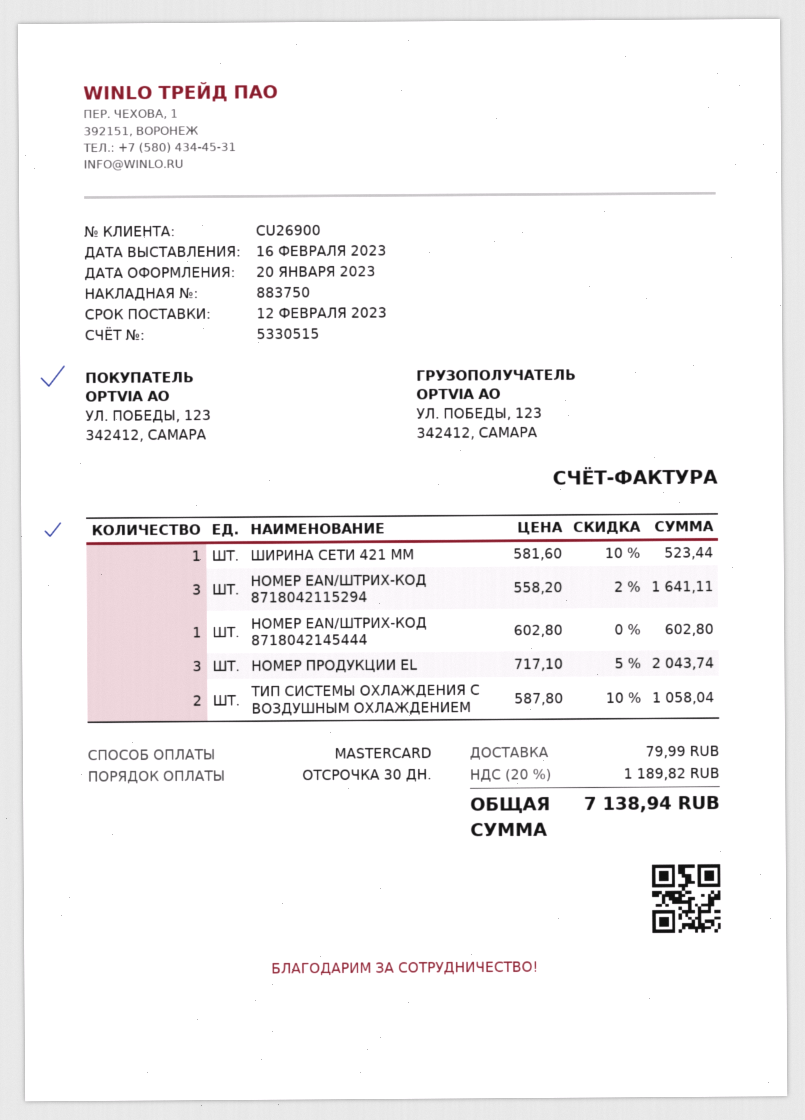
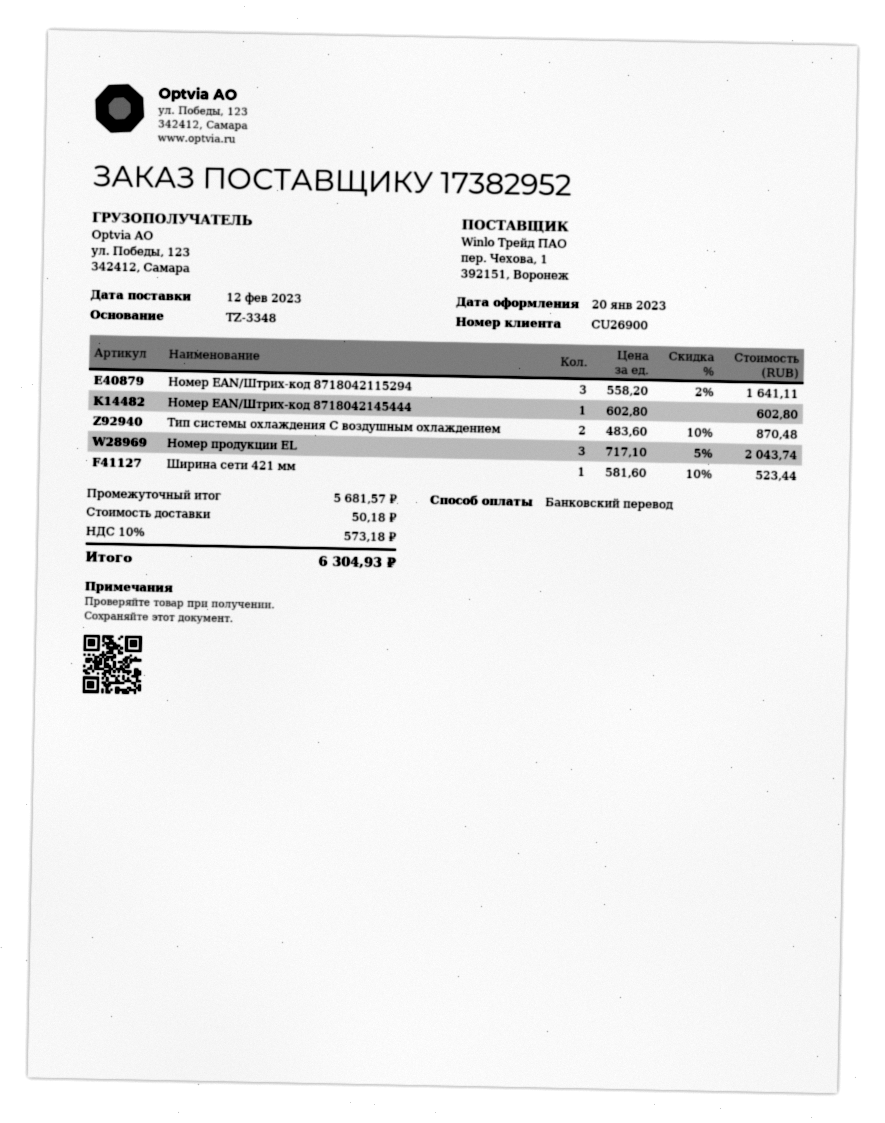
payment method: Mastercard -> bank transfer
ТИП СИСТЕМЫ ОХЛАЖДЕНИЯ С ВОЗДУШНЫМ ОХЛАЖДЕНИЕМ: 2 x 587.80 - 10% = 1058.04 -> 2 x 483.60 - 10% = 870.48
shipping: 79.99 -> 50.18
tax: 20% = 1189.82 -> 10% = 573.18
total: 7138.94 -> 6304.93

